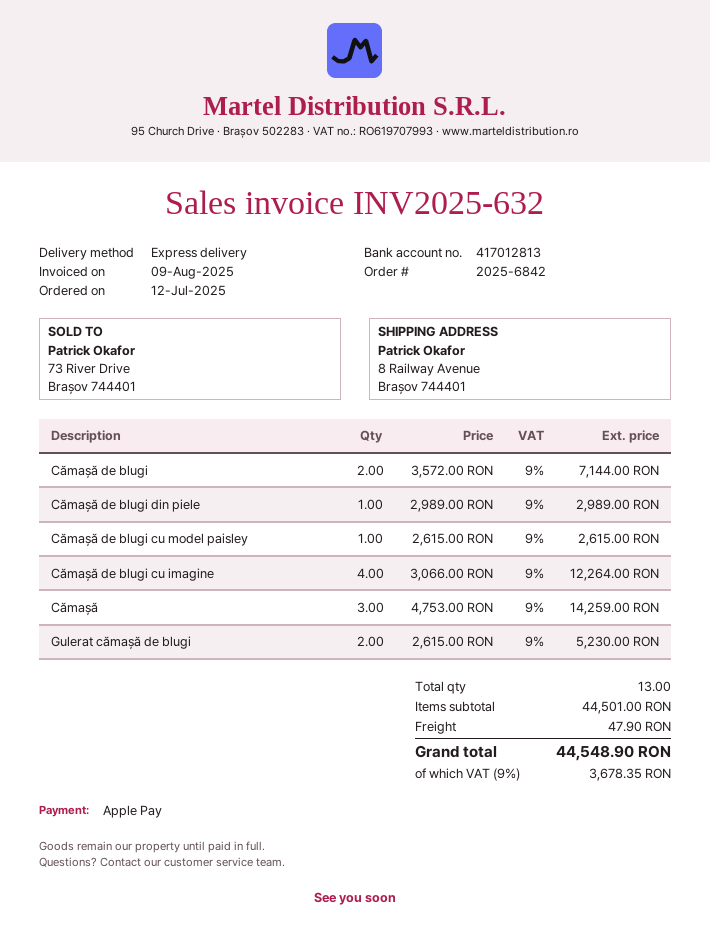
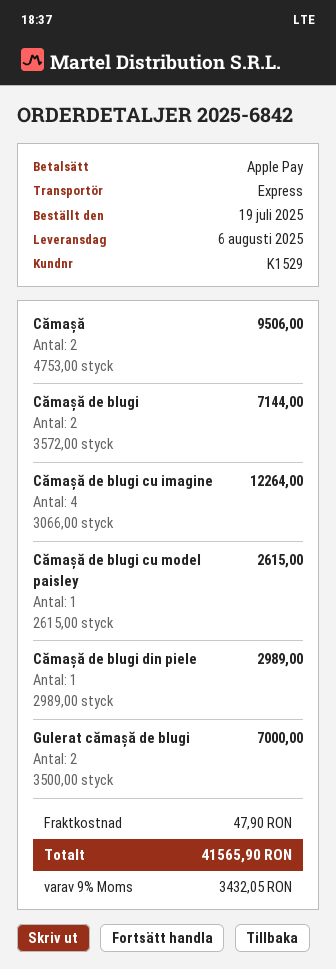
order date: 2025-07-12 -> 2025-07-19
Cămașă: 3 x 4753.00 = 14259.00 -> 2 x 4753.00 = 9506.00
Gulerat cămașă de blugi: 2 x 2615.00 = 5230.00 -> 2 x 3500.00 = 7000.00
tax: 9% = 3678.35 -> 9% = 3432.05
total: 44548.90 -> 41565.90

